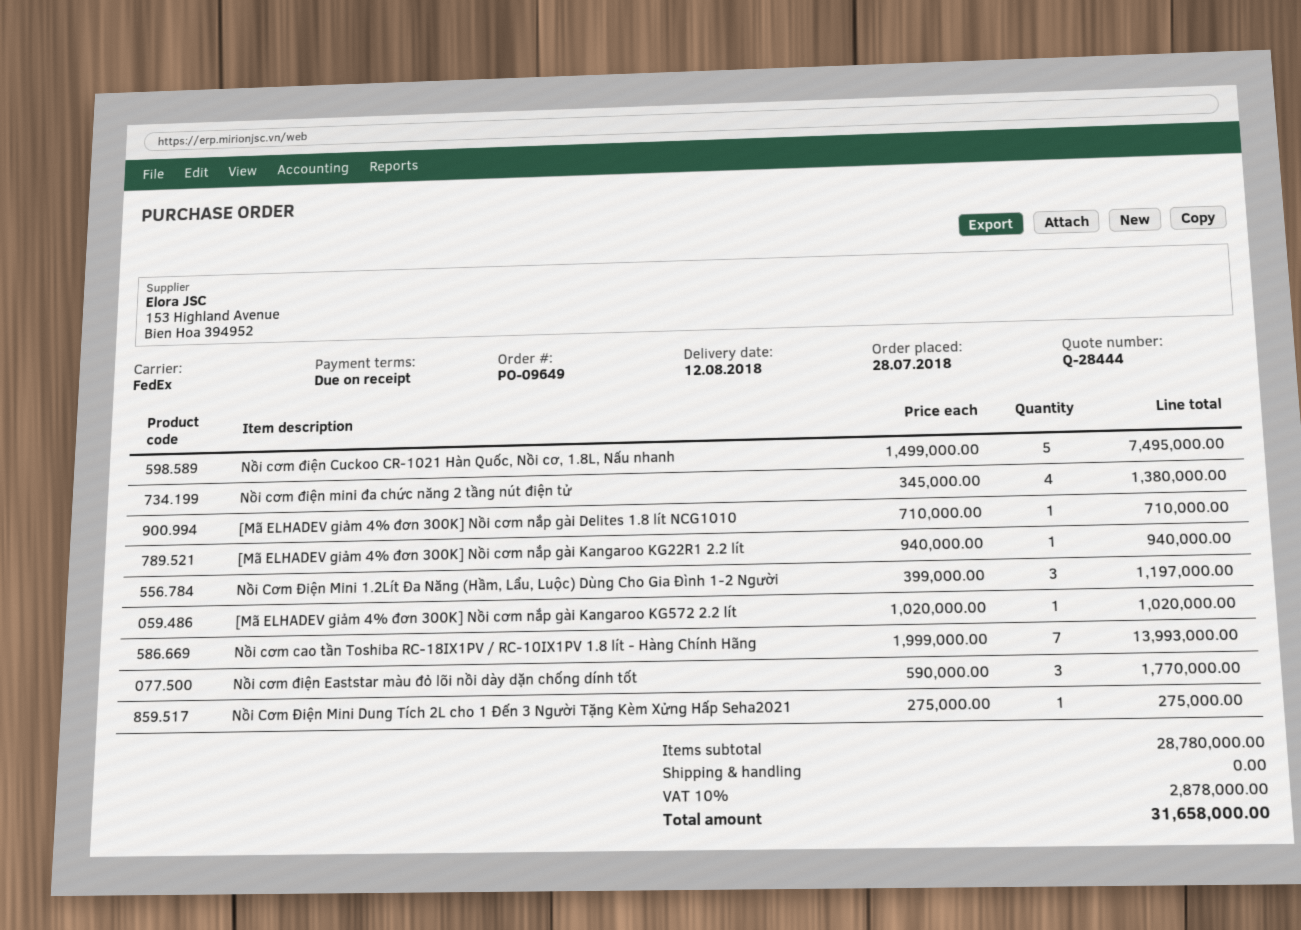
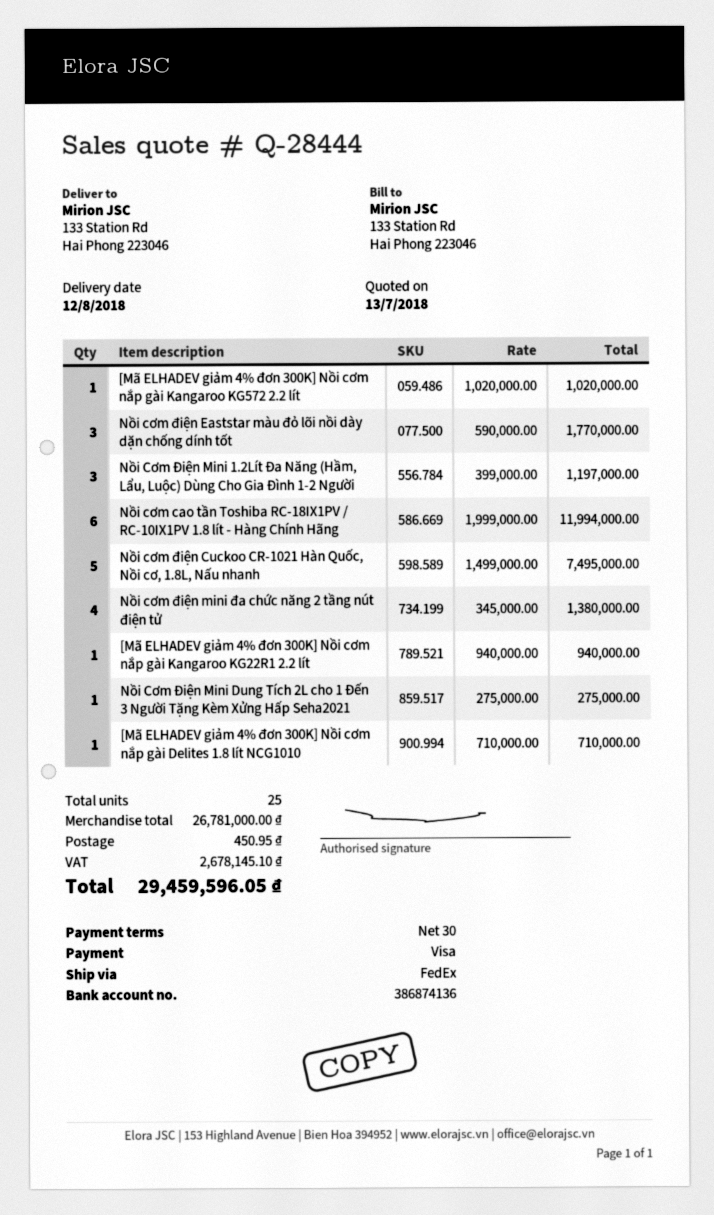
payment terms: on receipt -> 30 days
Nồi cơm cao tần Toshiba RC-18IX1PV / RC-10IX1PV 1.8 lít - Hàng Chính Hãng: 7 x 1999000.00 = 13993000.00 -> 6 x 1999000.00 = 11994000.00
subtotal: 28780000.00 -> 26781000.00
shipping: 0.00 -> 450.95
tax: 2878000.00 -> 2678145.10
total: 31658000.00 -> 29459596.05

